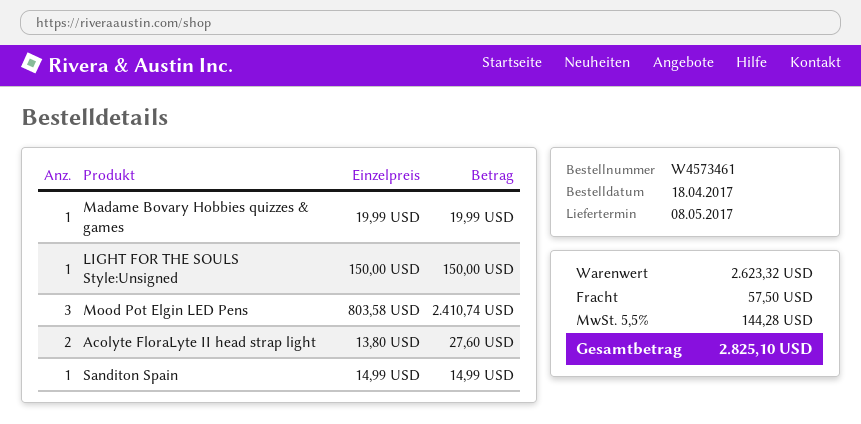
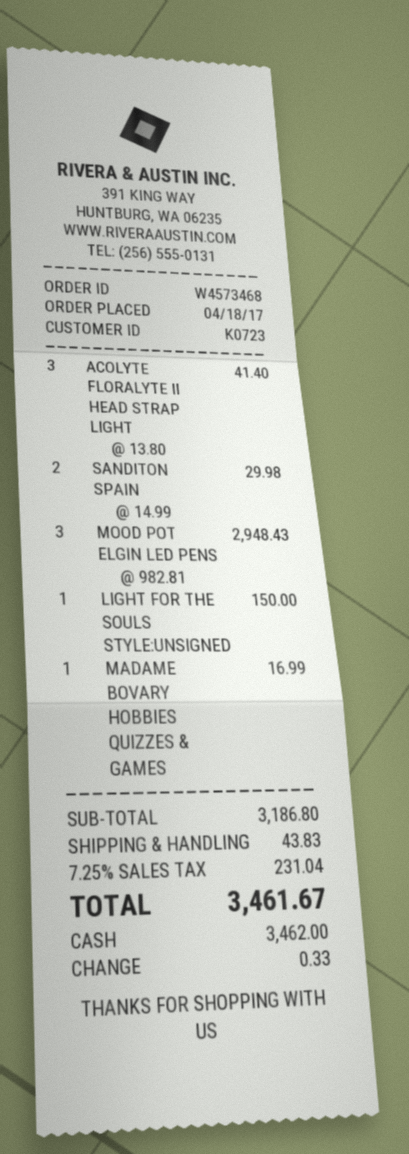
order number: W4573461 -> W4573468
Madame Bovary Hobbies quizzes & games: 1 x 19.99 = 19.99 -> 1 x 16.99 = 16.99
Mood Pot Elgin LED Pens: 3 x 803.58 = 2410.74 -> 3 x 982.81 = 2948.43
Acolyte FloraLyte II head strap light: 2 x 13.80 = 27.60 -> 3 x 13.80 = 41.40
Sanditon Spain: 1 x 14.99 = 14.99 -> 2 x 14.99 = 29.98
subtotal: 2623.32 -> 3186.80
shipping: 57.50 -> 43.83
tax: 5.5% = 144.28 -> 7.25% = 231.04
total: 2825.10 -> 3461.67

